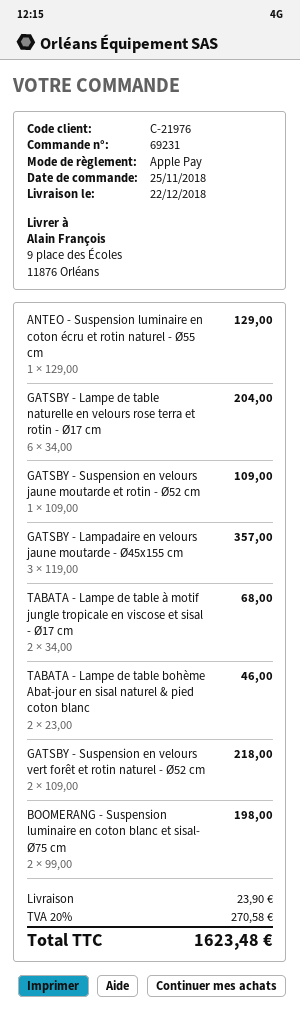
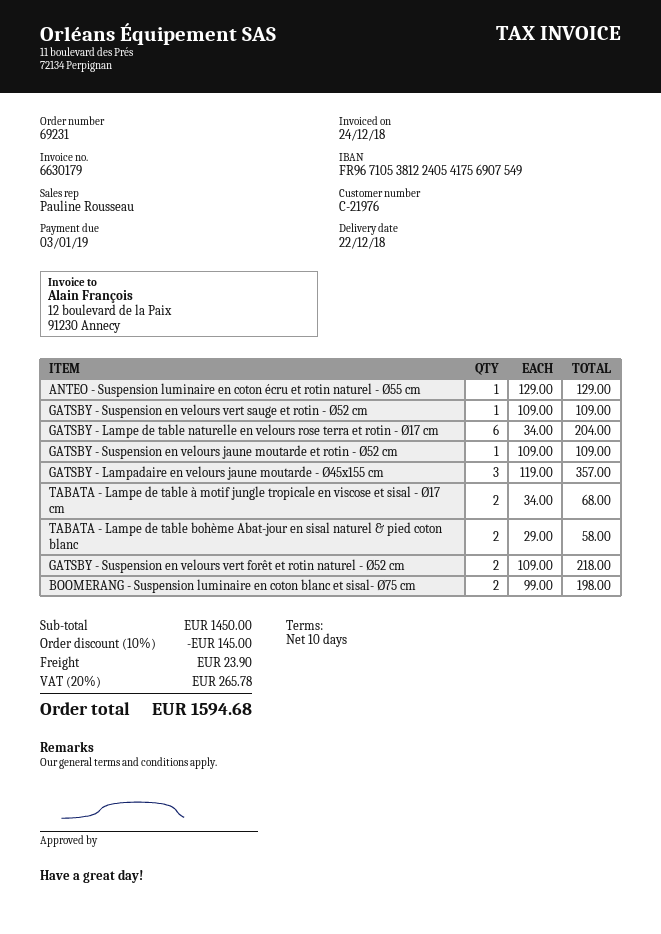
TABATA - Lampe de table bohème Abat-jour en sisal naturel & pied coton blanc: 2 x 23.00 = 46.00 -> 2 x 29.00 = 58.00
GATSBY - Suspension en velours vert sauge et rotin - Ø52 cm: none -> 1 x 109.00 = 109.00
discount: none -> 10% = 145.00
tax: 20% = 270.58 -> 20% = 265.78
total: 1623.48 -> 1594.68

